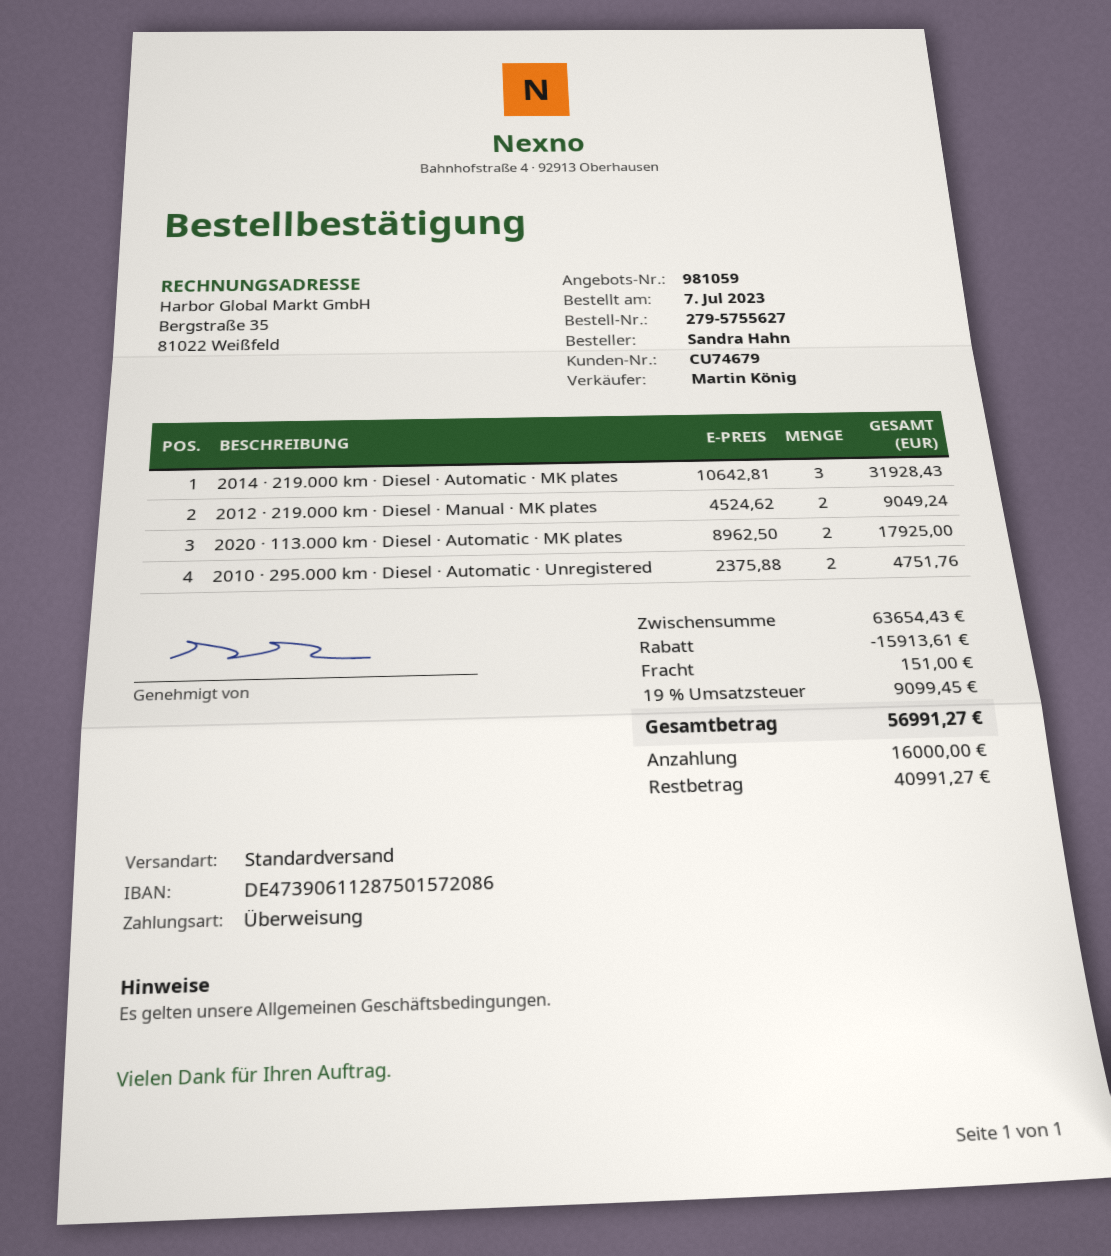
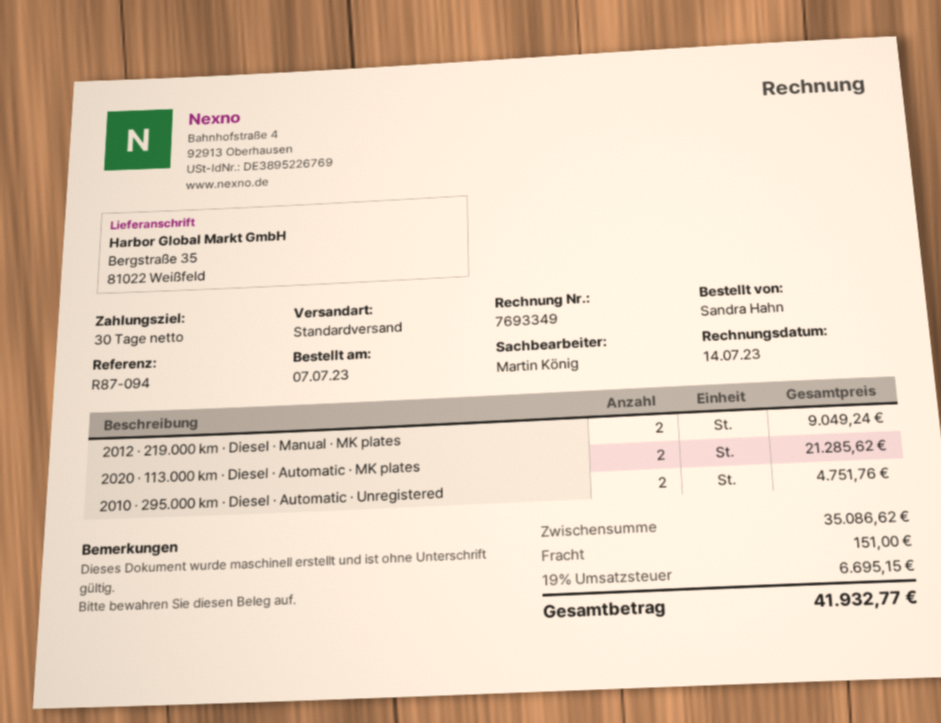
2014 · 219.000 km · Diesel · Automatic · MK plates: 3 for 31928.43 -> none
2020 · 113.000 km · Diesel · Automatic · MK plates: 2 for 17925.00 -> 2 for 21285.62
subtotal: 63654.43 -> 35086.62
discount: 15913.61 -> none
tax: 19% = 9099.45 -> 19% = 6695.15
total: 56991.27 -> 41932.77

